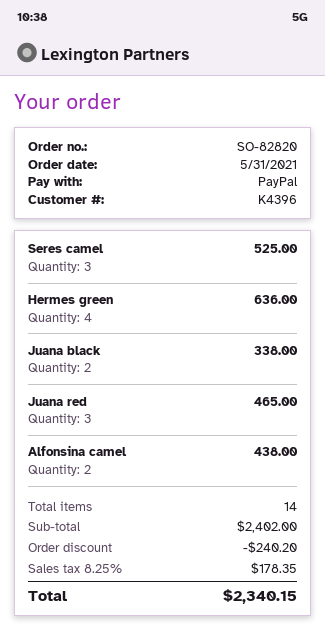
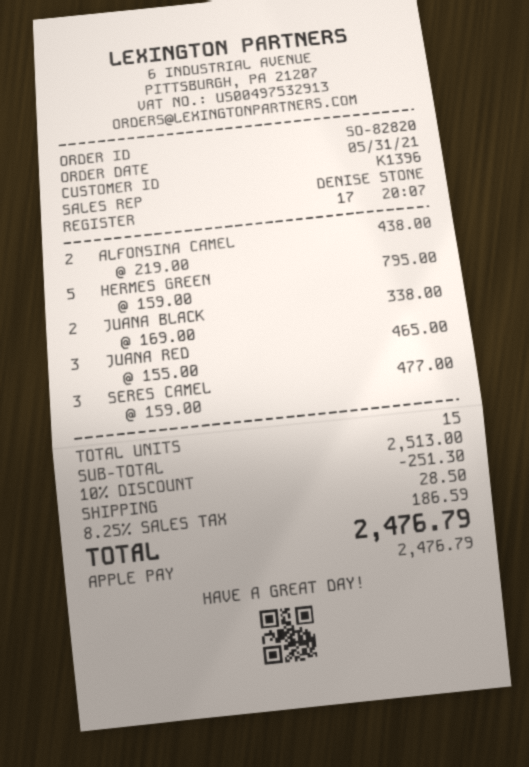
customer number: K4396 -> K1396
payment method: PayPal -> Apple Pay
Seres camel: 3 for 525.00 -> 3 for 477.00
Hermes green: 4 for 636.00 -> 5 for 795.00
total quantity: 14 -> 15
subtotal: 2402.00 -> 2513.00
discount: 240.20 -> 251.30
shipping: none -> 28.50
tax: 8.25% = 178.35 -> 8.25% = 186.59
total: 2340.15 -> 2476.79

